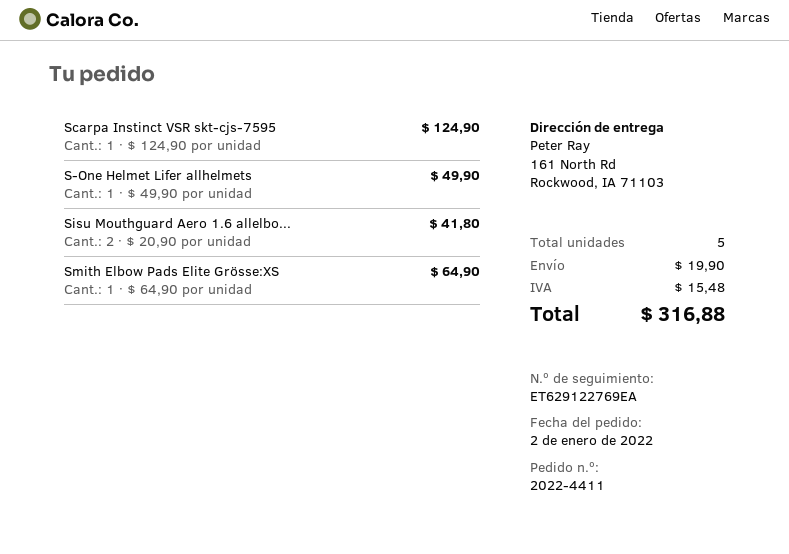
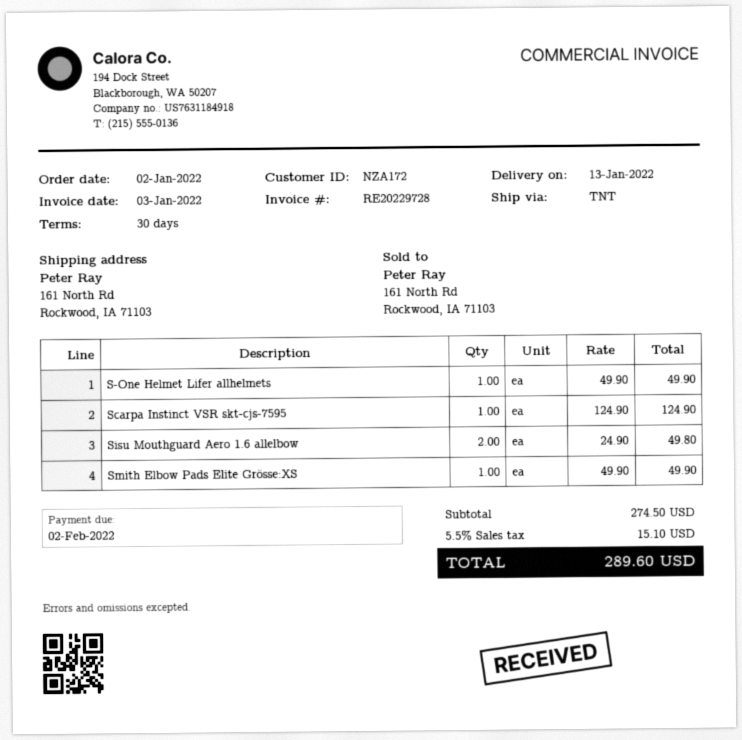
Sisu Mouthguard Aero 1.6 allelbo...: 2 x 20.90 = 41.80 -> 2 x 24.90 = 49.80
Smith Elbow Pads Elite Grösse:XS: 1 x 64.90 = 64.90 -> 1 x 49.90 = 49.90
shipping: 19.90 -> none
tax: 15.48 -> 15.10
total: 316.88 -> 289.60

